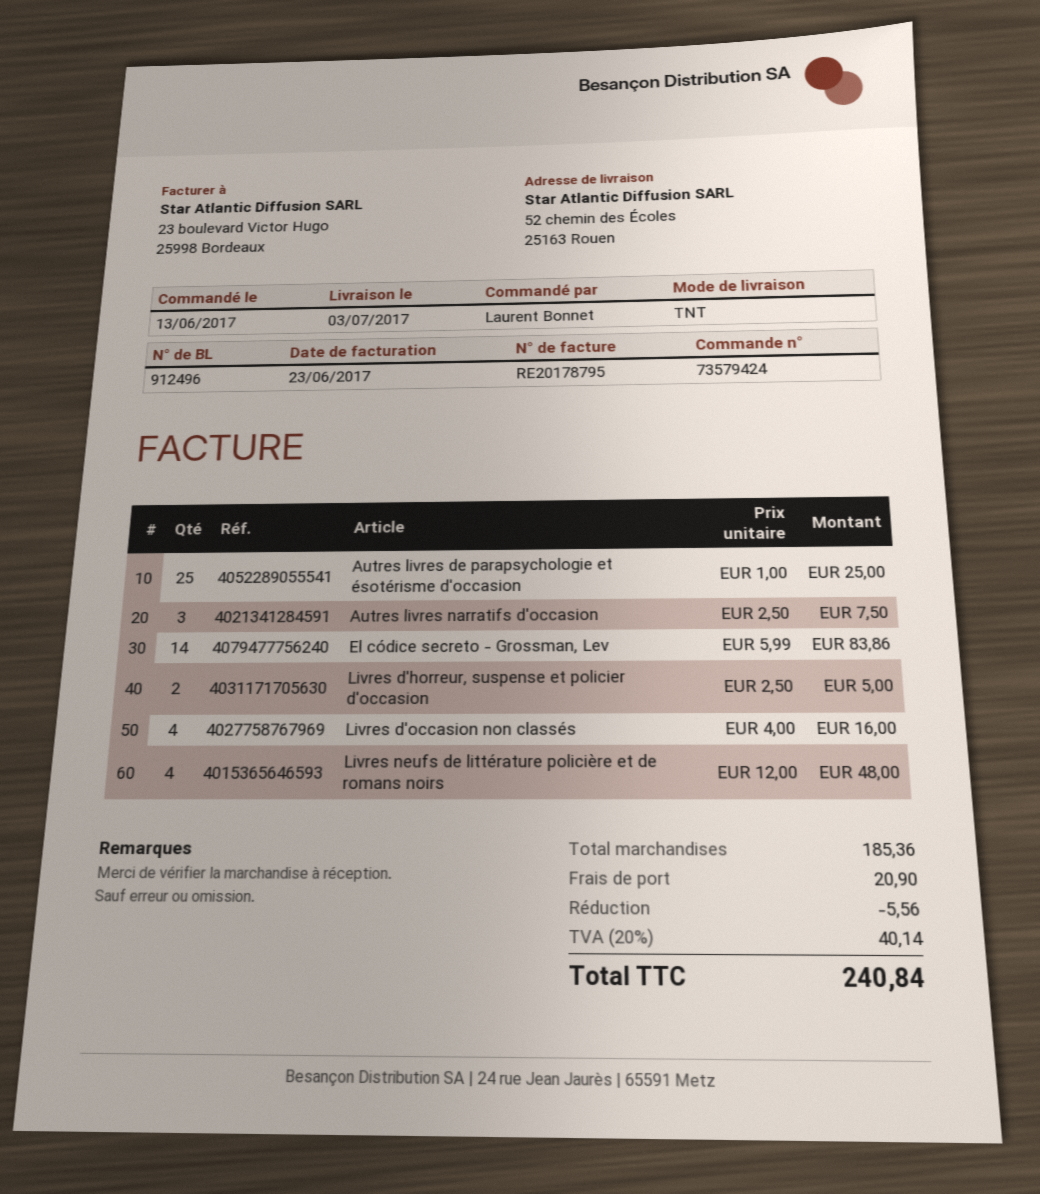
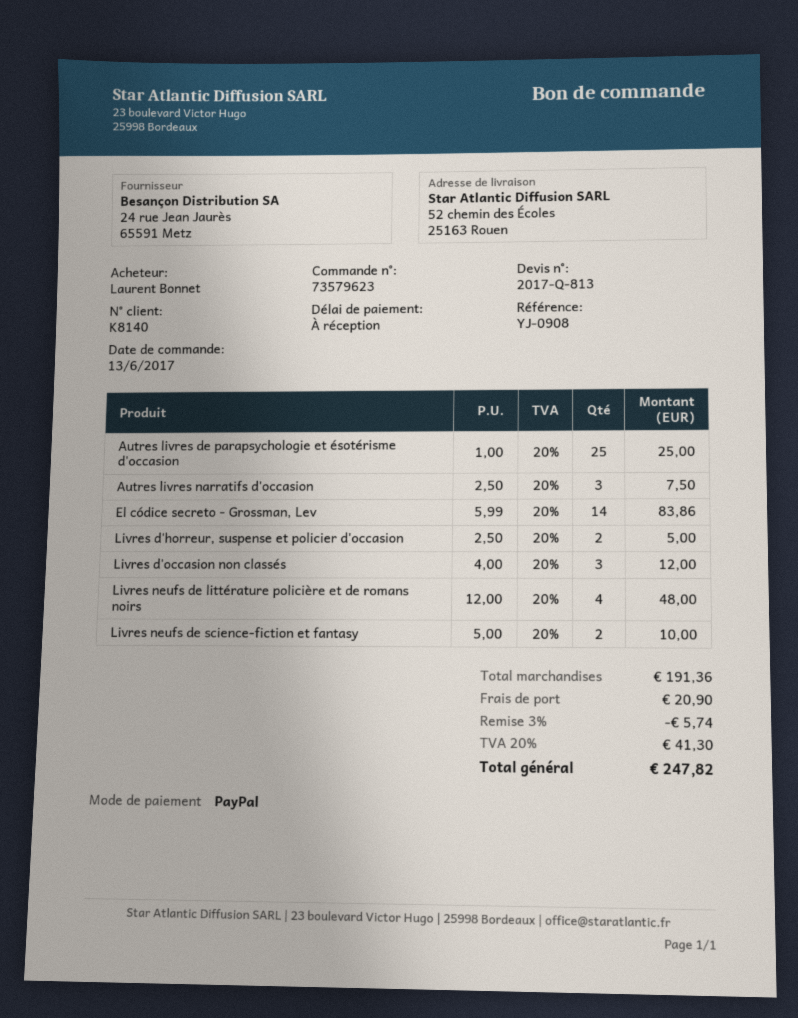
order number: 73579424 -> 73579623
Livres d'occasion non classés: 4 x 4.00 = 16.00 -> 3 x 4.00 = 12.00
Livres neufs de science-fiction et fantasy: none -> 2 x 5.00 = 10.00
subtotal: 185.36 -> 191.36
discount: 5.56 -> 5.74
tax: 20% = 40.14 -> 20% = 41.30
total: 240.84 -> 247.82

